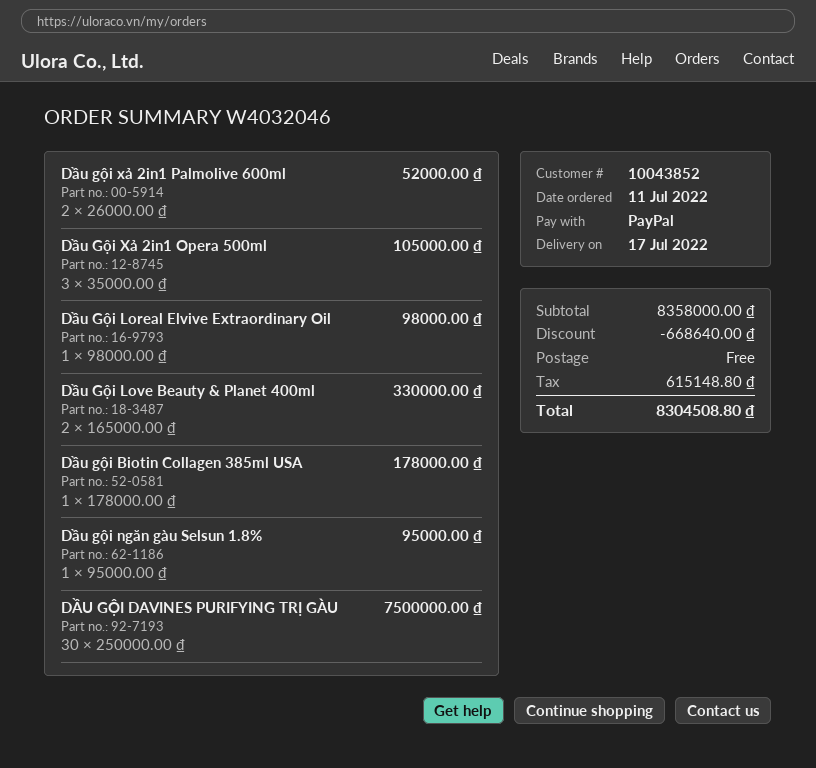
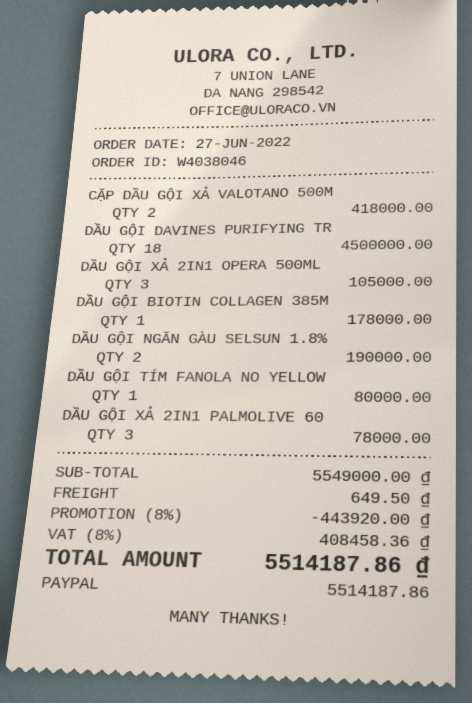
order number: W4032046 -> W4038046
order date: 2022-07-11 -> 2022-06-27
Dầu gội xả 2in1 Palmolive 600ml: 2 for 52000.00 -> 3 for 78000.00
Dầu Gội Loreal Elvive Extraordinary Oil: 1 for 98000.00 -> none
Dầu Gội Love Beauty & Planet 400ml: 2 for 330000.00 -> none
Dầu gội ngăn gàu Selsun 1.8%: 1 for 95000.00 -> 2 for 190000.00
DẦU GỘI DAVINES PURIFYING TRỊ GÀU: 30 for 7500000.00 -> 18 for 4500000.00
CẶP DẦU GỘI XẢ VALOTANO 500M: none -> 2 for 418000.00
DẦU GỘI TÍM FANOLA NO YELLOW: none -> 1 for 80000.00
subtotal: 8358000.00 -> 5549000.00
discount: 668640.00 -> 443920.00
shipping: 0.00 -> 649.50
tax: 615148.80 -> 408458.36
total: 8304508.80 -> 5514187.86

